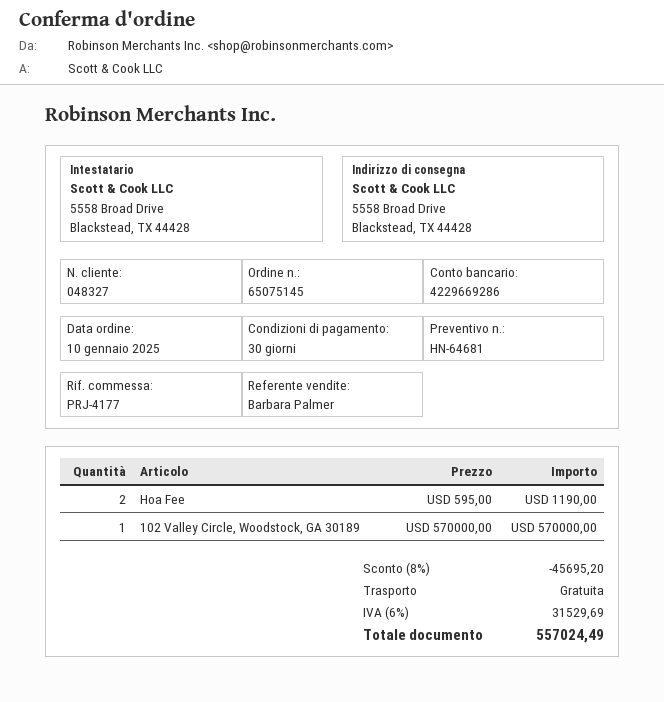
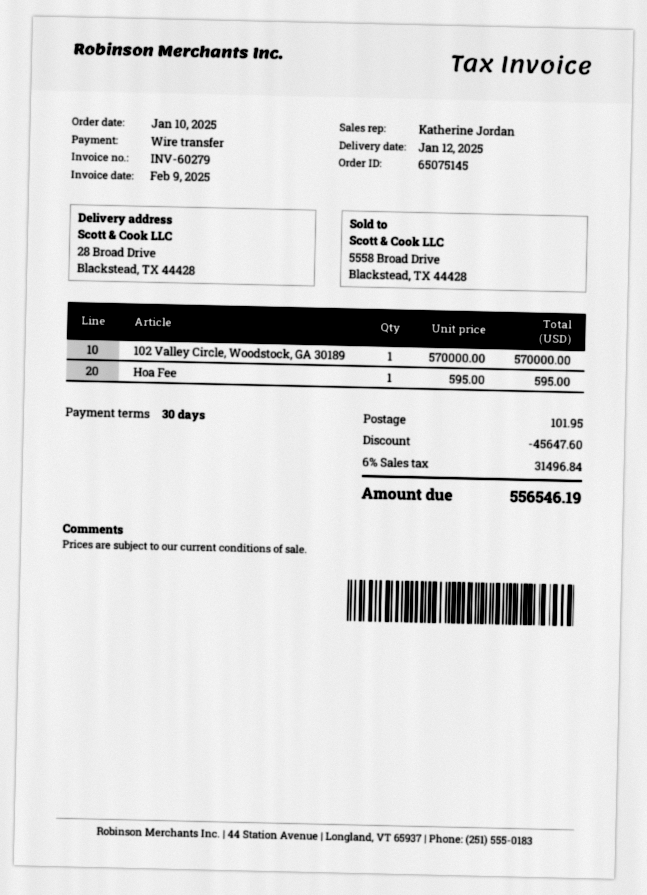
sales rep: Barbara Palmer -> Katherine Jordan
ship to: 5558 Broad Drive, Blackstead, TX 44428 -> 28 Broad Drive, Blackstead, TX 44428
Hoa Fee: 2 x 595.00 = 1190.00 -> 1 x 595.00 = 595.00
discount: 45695.20 -> 45647.60
shipping: 0.00 -> 101.95
tax: 6% = 31529.69 -> 6% = 31496.84
total: 557024.49 -> 556546.19

